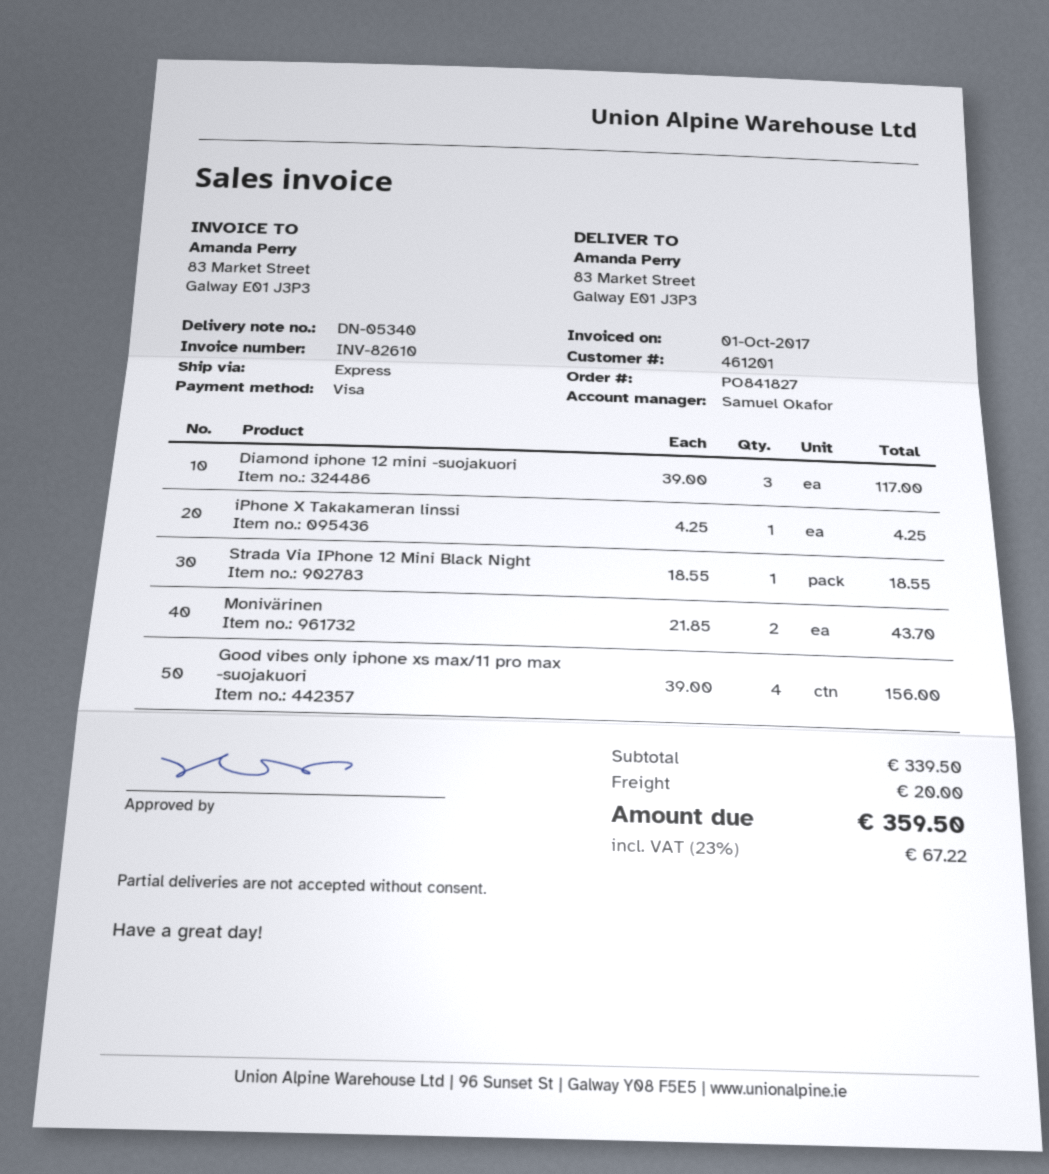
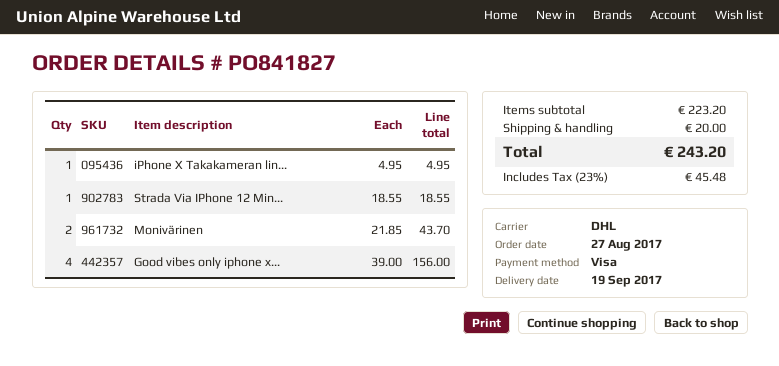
shipping method: express -> DHL
Diamond iphone 12 mini -suojakuori: 3 x 39.00 = 117.00 -> none
iPhone X Takakameran linssi: 1 x 4.25 = 4.25 -> 1 x 4.95 = 4.95
subtotal: 339.50 -> 223.20
tax: 23% = 67.22 -> 23% = 45.48
total: 359.50 -> 243.20

